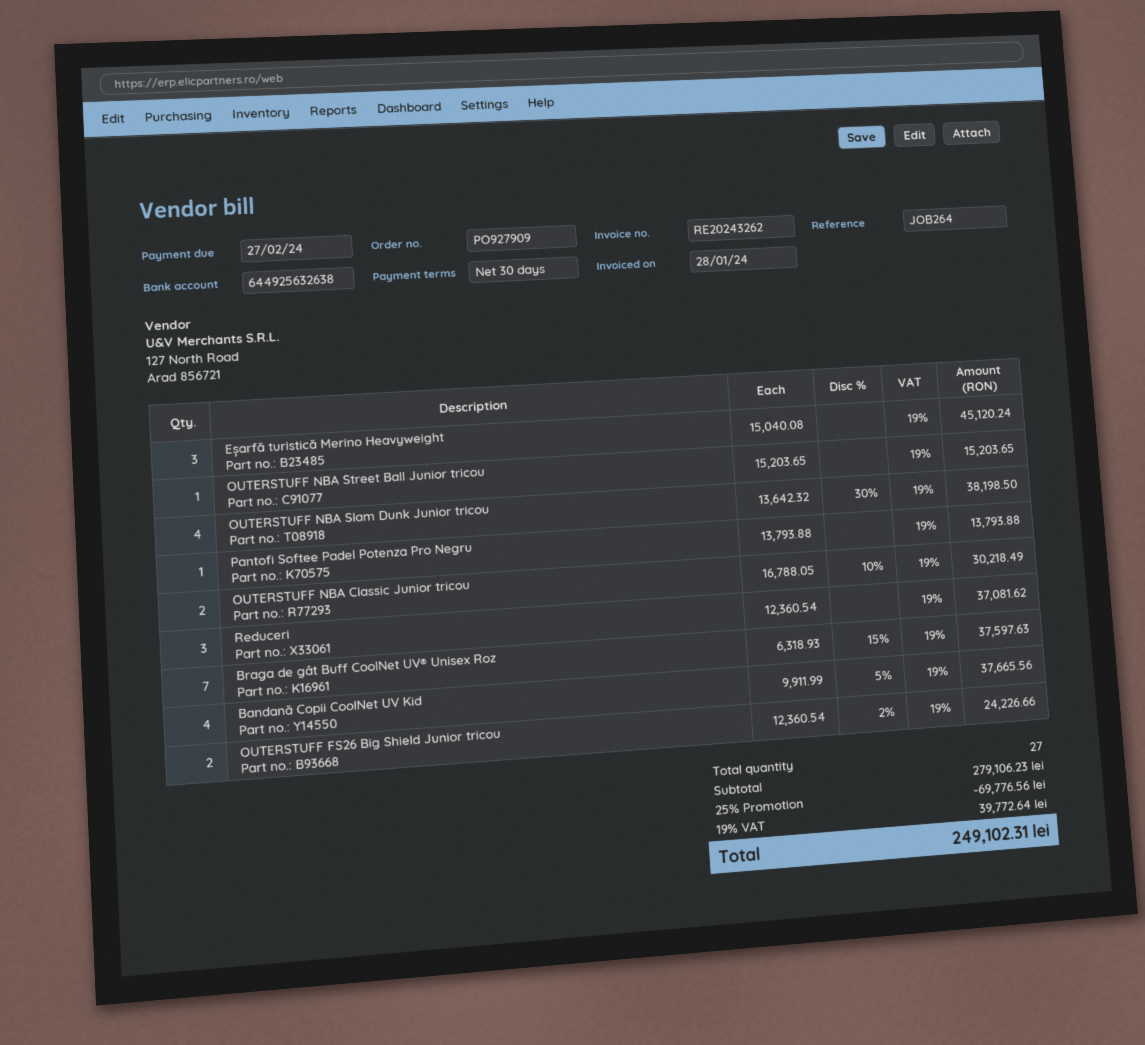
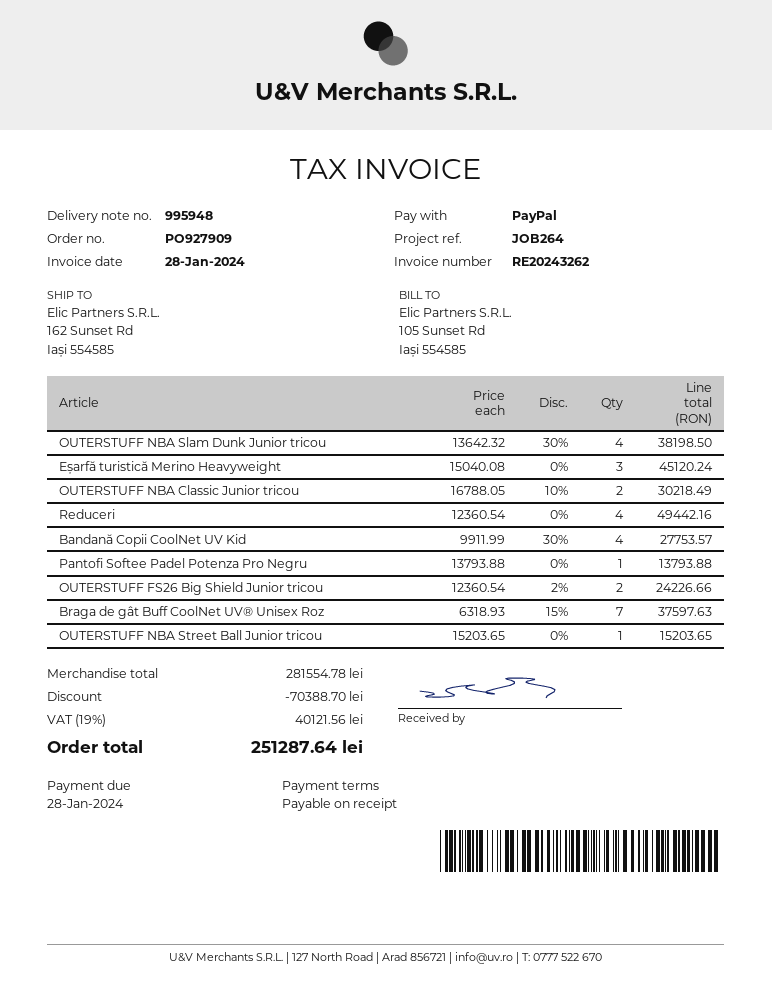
payment terms: 30 days -> on receipt
due date: 2024-02-27 -> 2024-01-28
Reduceri: 3 x 12360.54 = 37081.62 -> 4 x 12360.54 = 49442.16
Bandană Copii CoolNet UV Kid: 4 x 9911.99 - 5% = 37665.56 -> 4 x 9911.99 - 30% = 27753.57
subtotal: 279106.23 -> 281554.78
discount: 69776.56 -> 70388.70
tax: 19% = 39772.64 -> 19% = 40121.56
total: 249102.31 -> 251287.64

